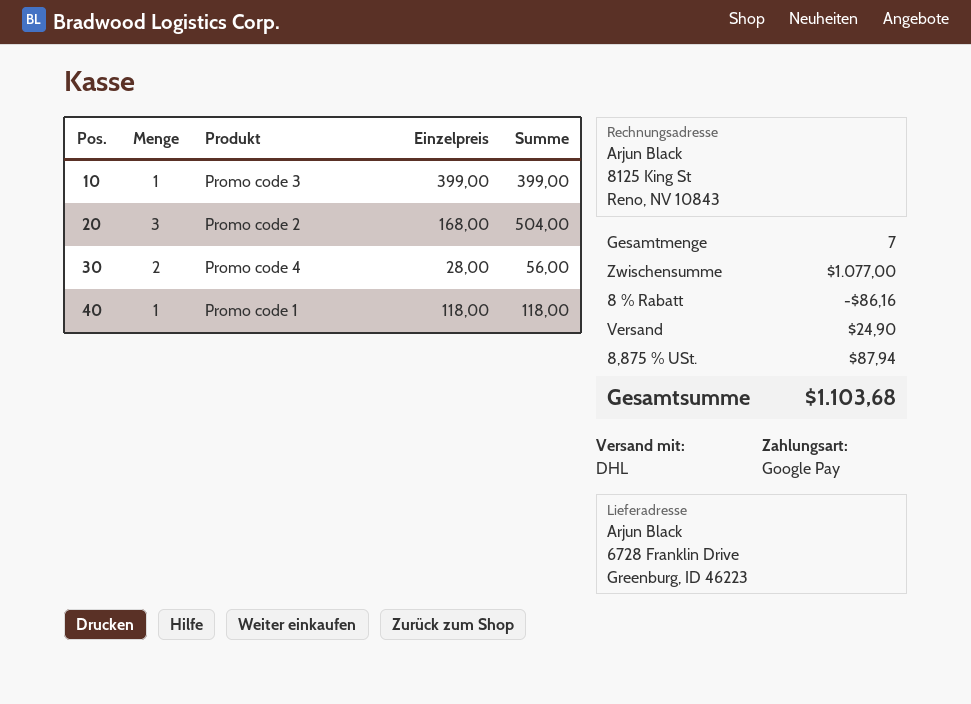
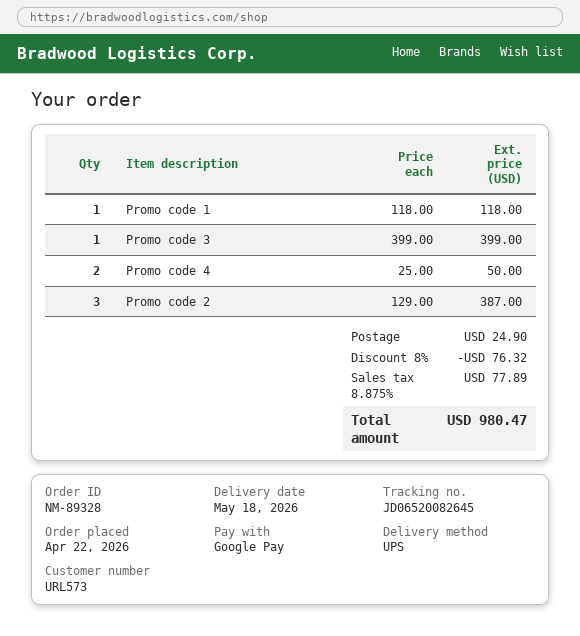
shipping method: DHL -> UPS
Promo code 2: 3 x 168.00 = 504.00 -> 3 x 129.00 = 387.00
Promo code 4: 2 x 28.00 = 56.00 -> 2 x 25.00 = 50.00
discount: 8% = 86.16 -> 8% = 76.32
tax: 8.875% = 87.94 -> 8.875% = 77.89
total: 1103.68 -> 980.47

